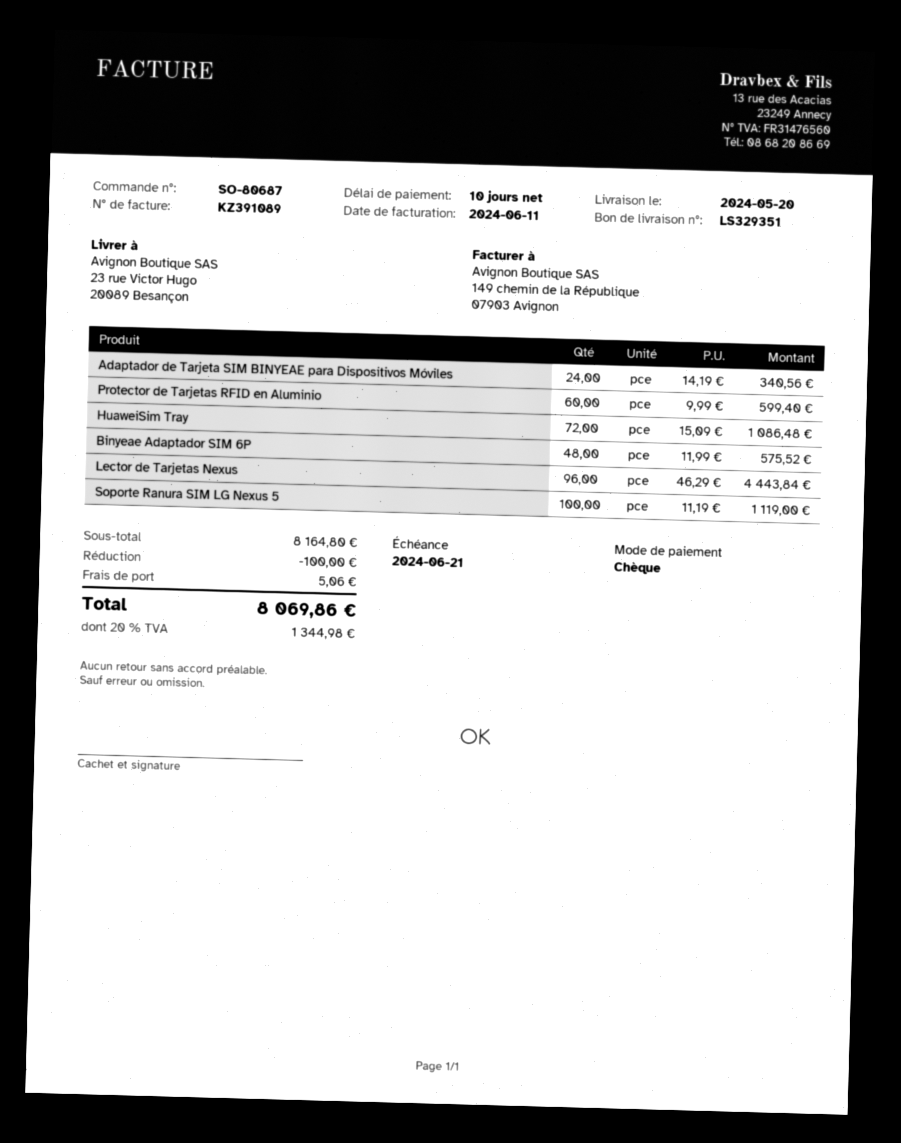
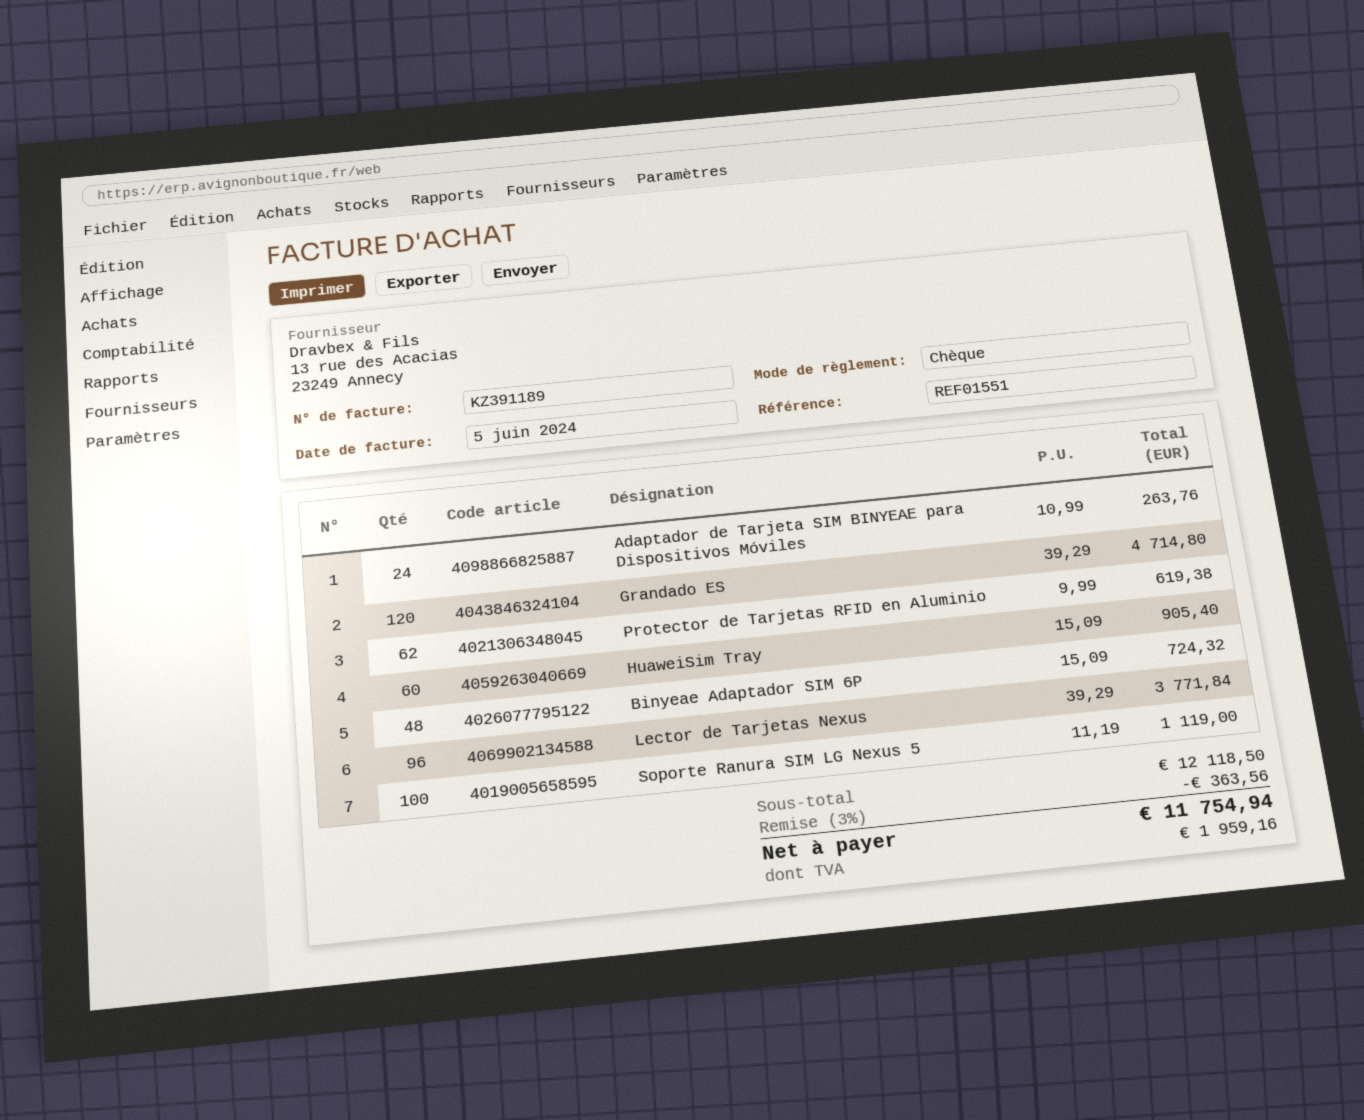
invoice number: KZ391089 -> KZ391189
invoice date: 2024-06-11 -> 2024-06-05
Adaptador de Tarjeta SIM BINYEAE para Dispositivos Móviles: 24 x 14.19 = 340.56 -> 24 x 10.99 = 263.76
Protector de Tarjetas RFID en Aluminio: 60 x 9.99 = 599.40 -> 62 x 9.99 = 619.38
HuaweiSim Tray: 72 x 15.09 = 1086.48 -> 60 x 15.09 = 905.40
Binyeae Adaptador SIM 6P: 48 x 11.99 = 575.52 -> 48 x 15.09 = 724.32
Lector de Tarjetas Nexus: 96 x 46.29 = 4443.84 -> 96 x 39.29 = 3771.84
Grandado ES: none -> 120 x 39.29 = 4714.80
subtotal: 8164.80 -> 12118.50
discount: 100.00 -> 363.56
shipping: 5.06 -> none
tax: 1344.98 -> 1959.16
total: 8069.86 -> 11754.94

